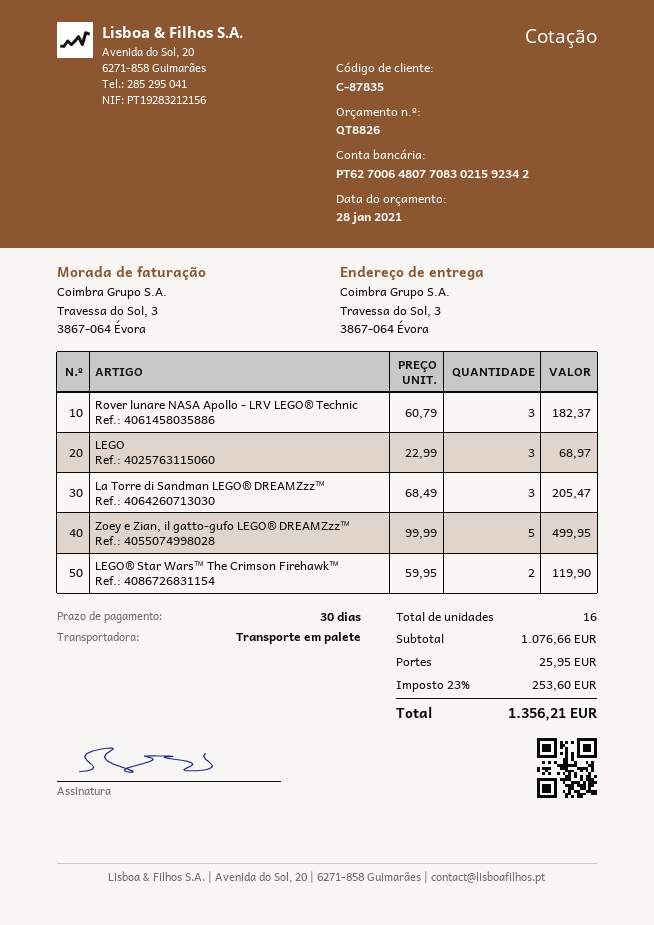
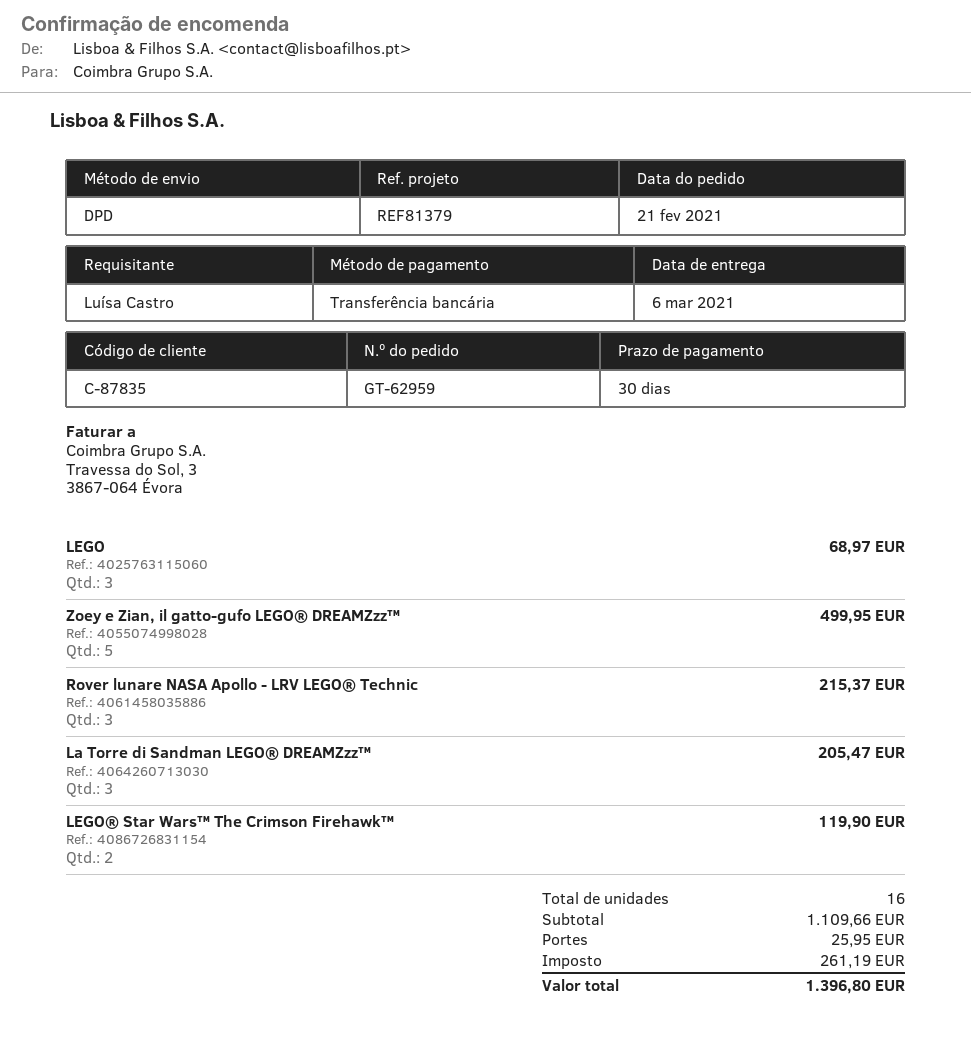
shipping method: pallet freight -> DPD
Rover lunare NASA Apollo - LRV LEGO® Technic: 3 for 182.37 -> 3 for 215.37
subtotal: 1076.66 -> 1109.66
tax: 253.60 -> 261.19
total: 1356.21 -> 1396.80

